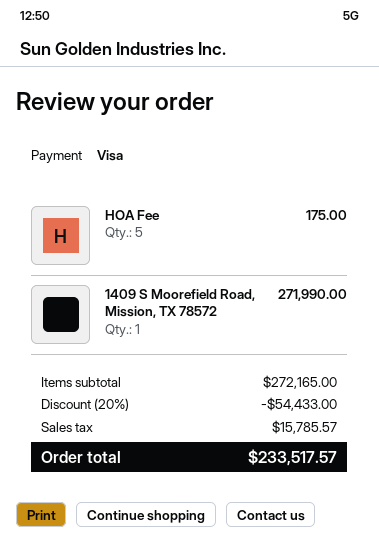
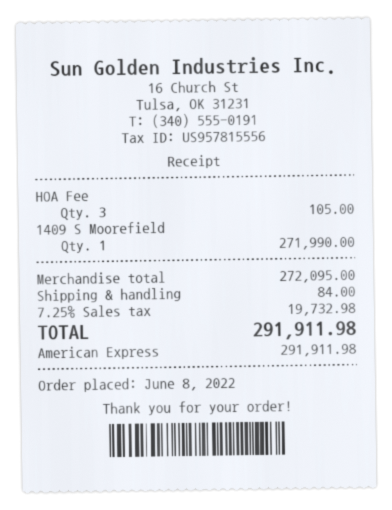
payment method: Visa -> American Express
HOA Fee: 5 for 175.00 -> 3 for 105.00
subtotal: 272165.00 -> 272095.00
discount: 20% = 54433.00 -> none
shipping: none -> 84.00
tax: 15785.57 -> 19732.98
total: 233517.57 -> 291911.98

